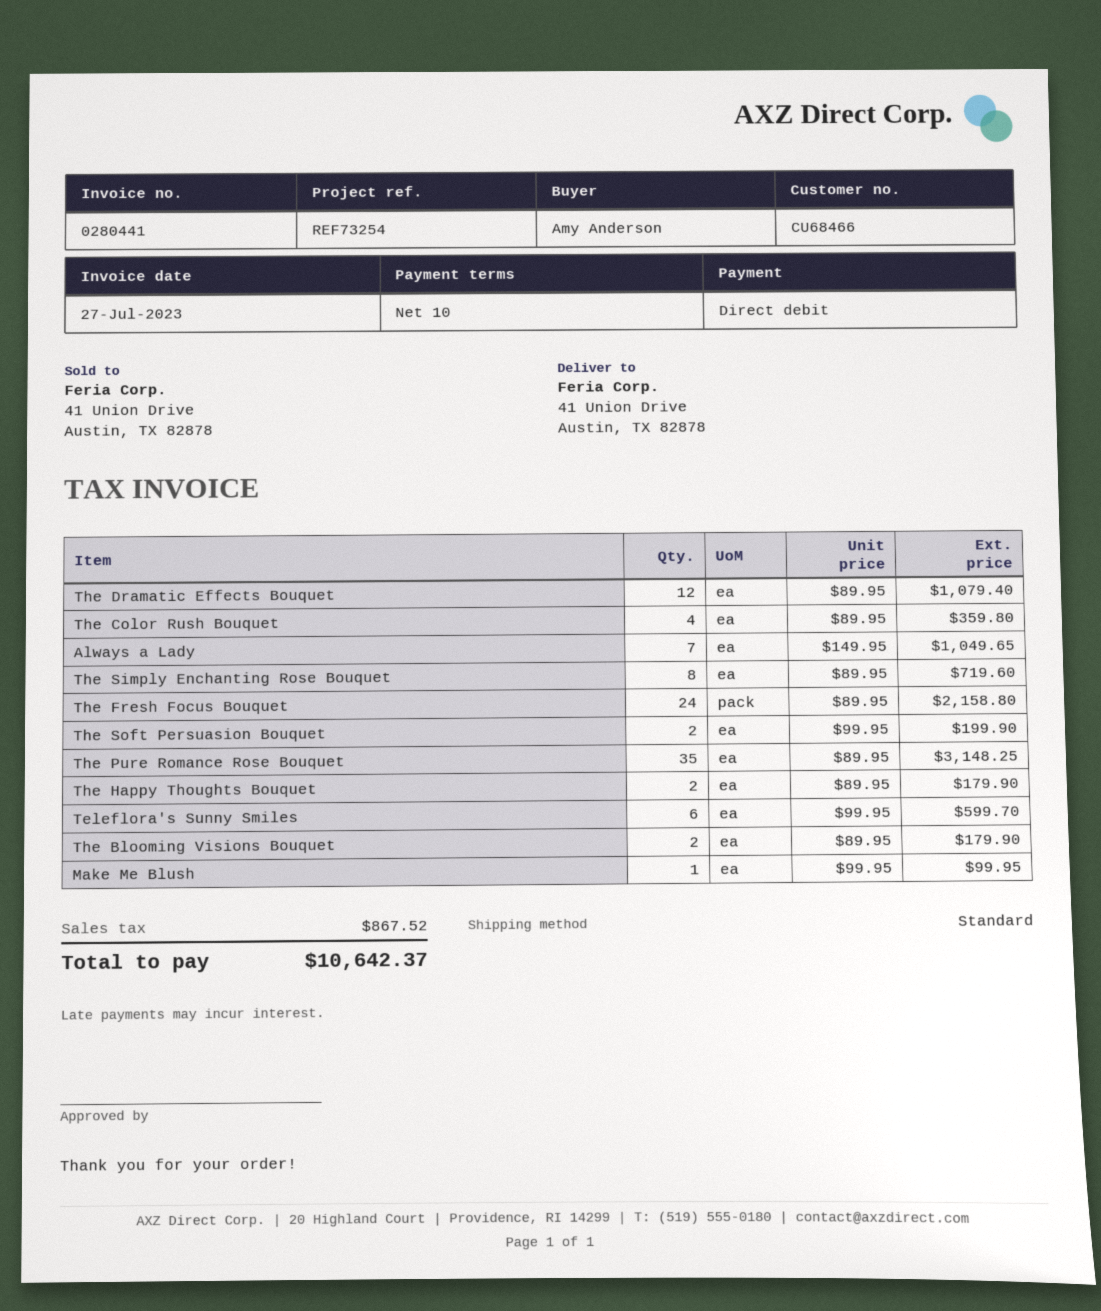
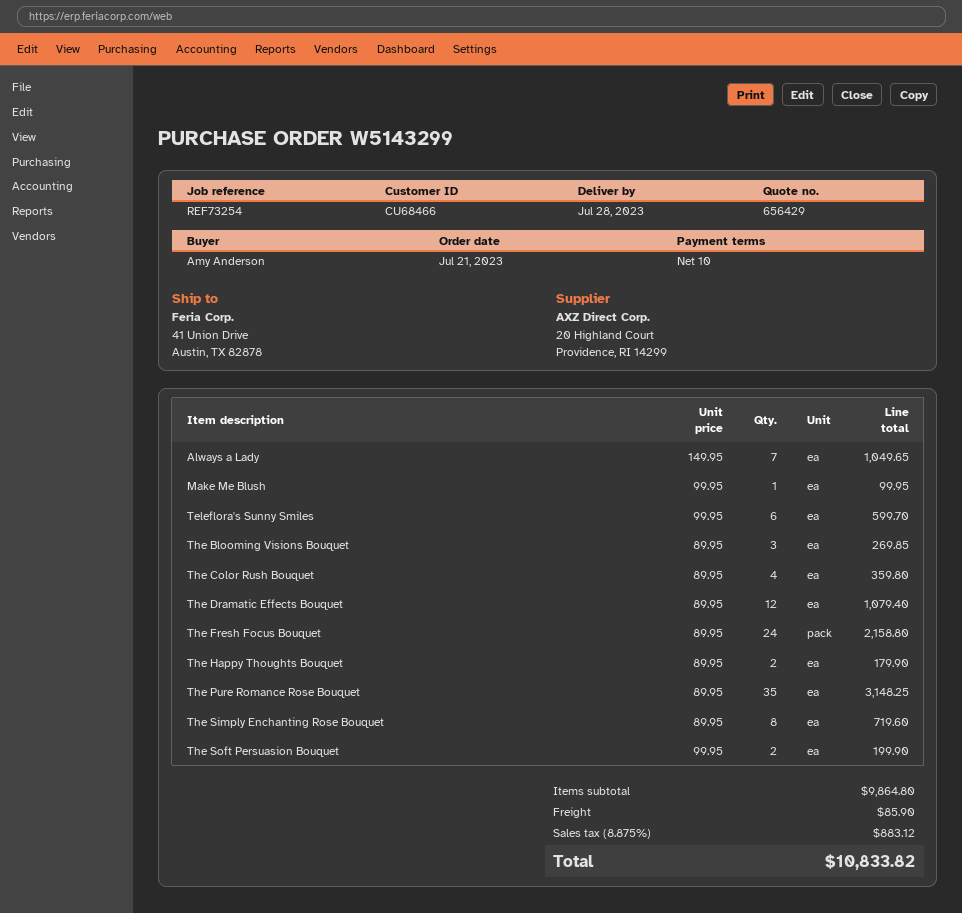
The Blooming Visions Bouquet: 2 x 89.95 = 179.90 -> 3 x 89.95 = 269.85
shipping: none -> 85.90
tax: 867.52 -> 883.12
total: 10642.37 -> 10833.82

